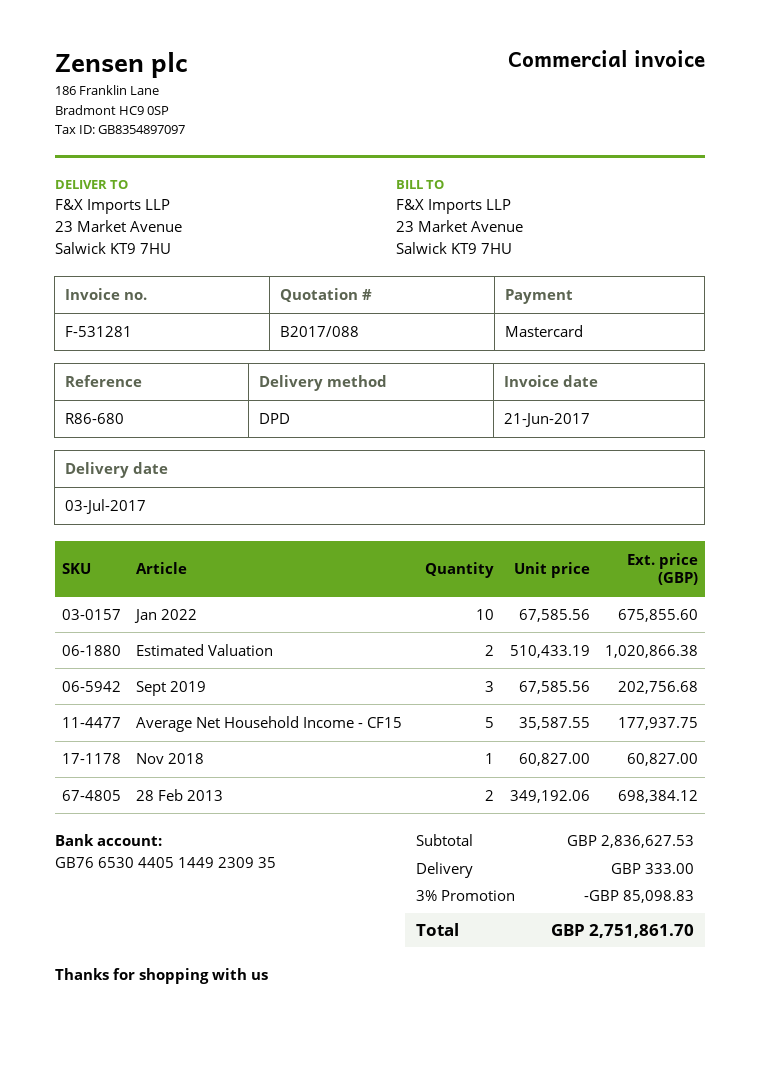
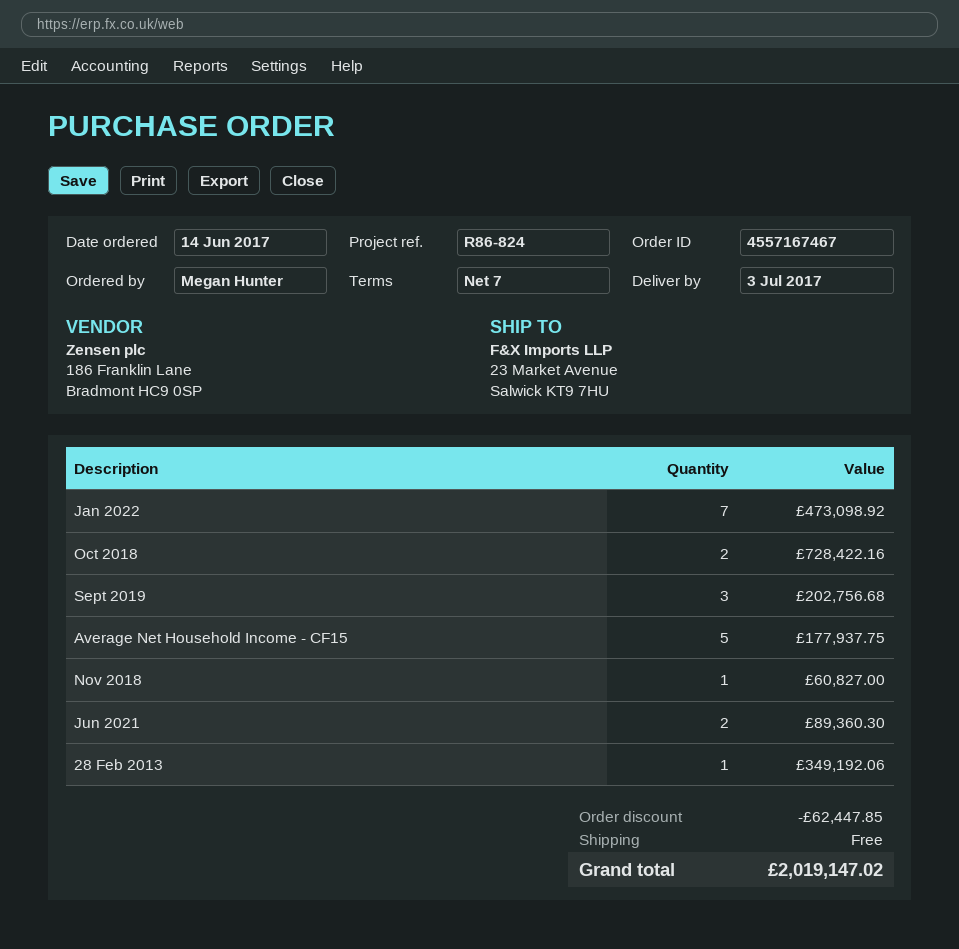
reference: R86-680 -> R86-824
Jan 2022: 10 for 675855.60 -> 7 for 473098.92
Estimated Valuation: 2 for 1020866.38 -> none
28 Feb 2013: 2 for 698384.12 -> 1 for 349192.06
Oct 2018: none -> 2 for 728422.16
Jun 2021: none -> 2 for 89360.30
discount: 85098.83 -> 62447.85
shipping: 333.00 -> 0.00
total: 2751861.70 -> 2019147.02

